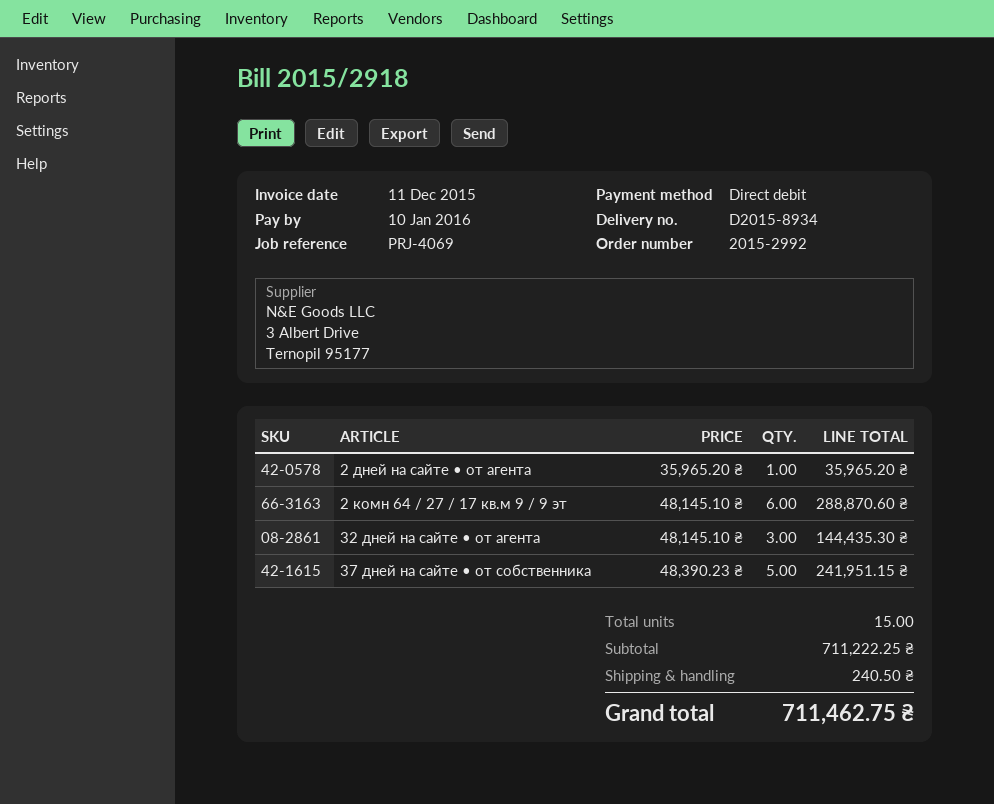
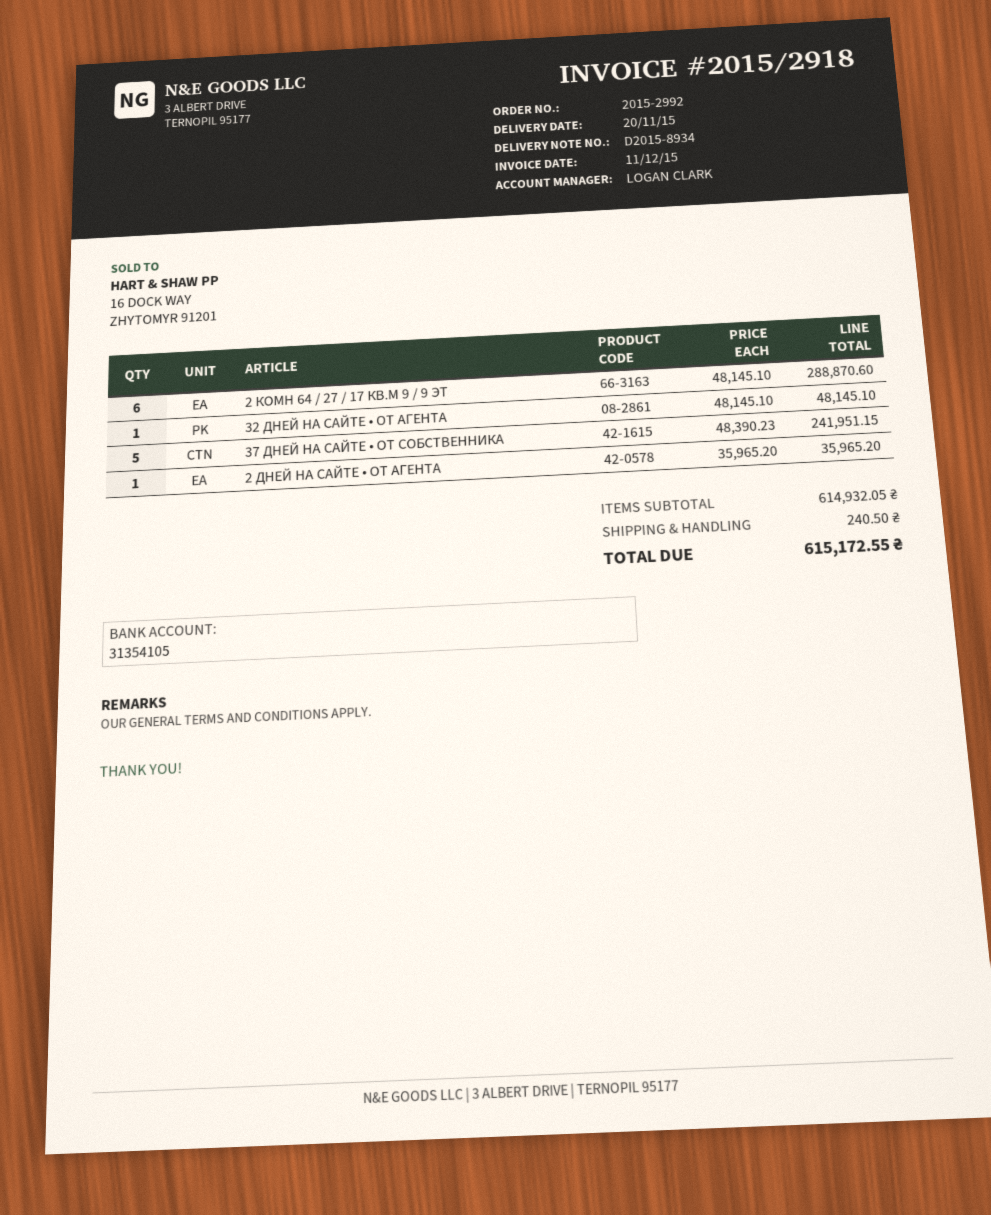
32 дней на сайте • от агента: 3 x 48145.10 = 144435.30 -> 1 x 48145.10 = 48145.10
subtotal: 711222.25 -> 614932.05
total: 711462.75 -> 615172.55

